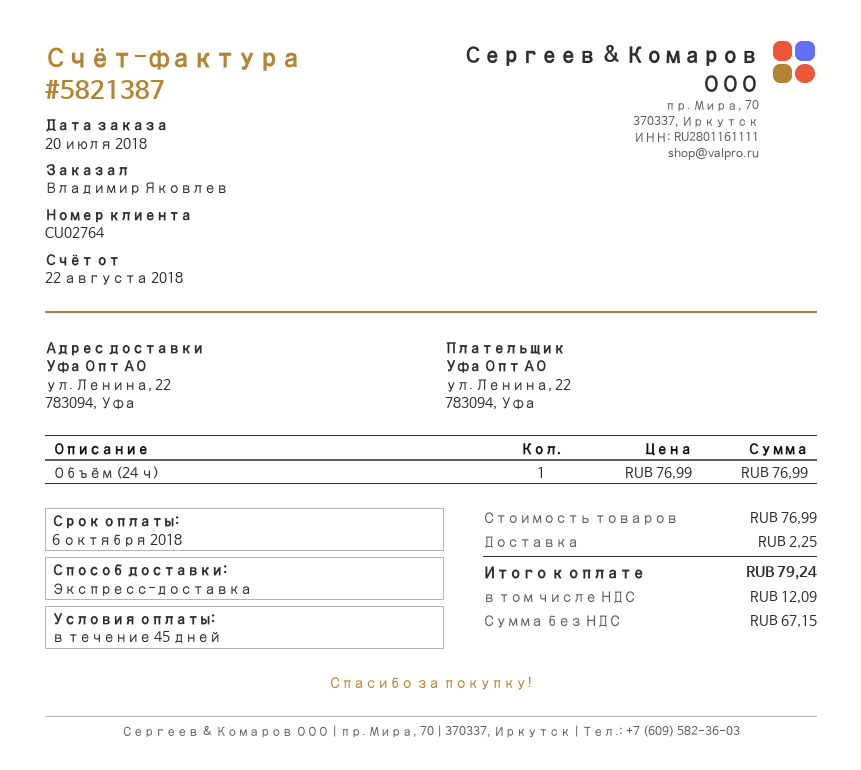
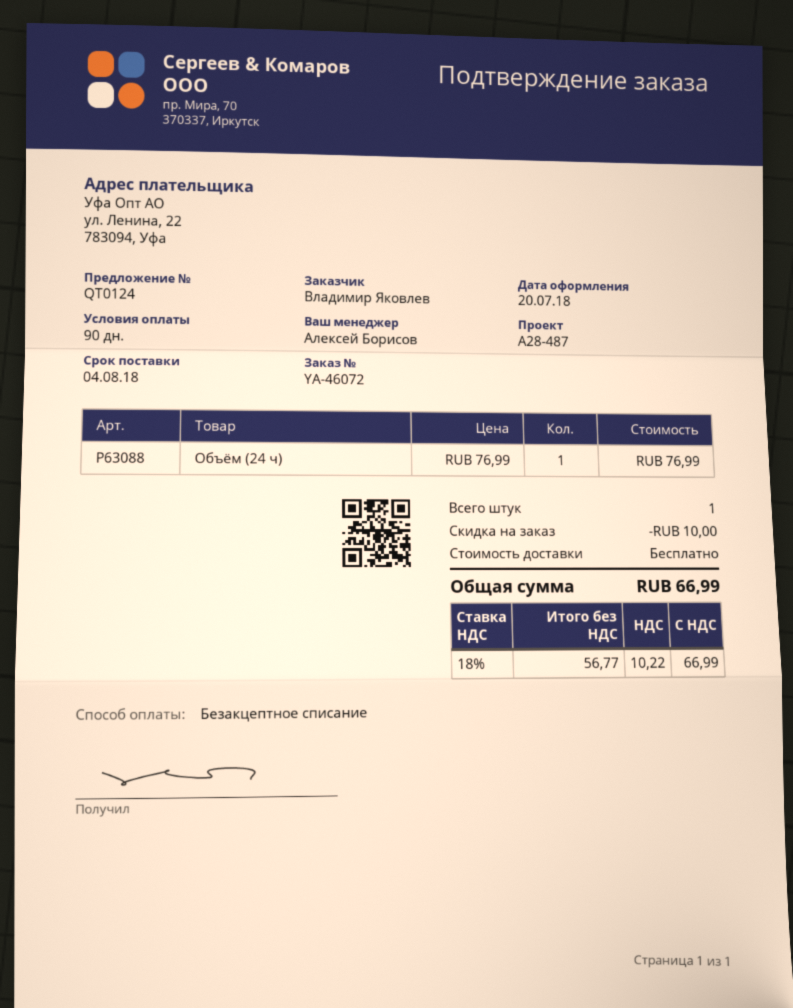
payment terms: 45 days -> 90 days
discount: none -> 10.00
shipping: 2.25 -> 0.00
net: 67.15 -> 56.77
tax: 12.09 -> 10.22
total: 79.24 -> 66.99

